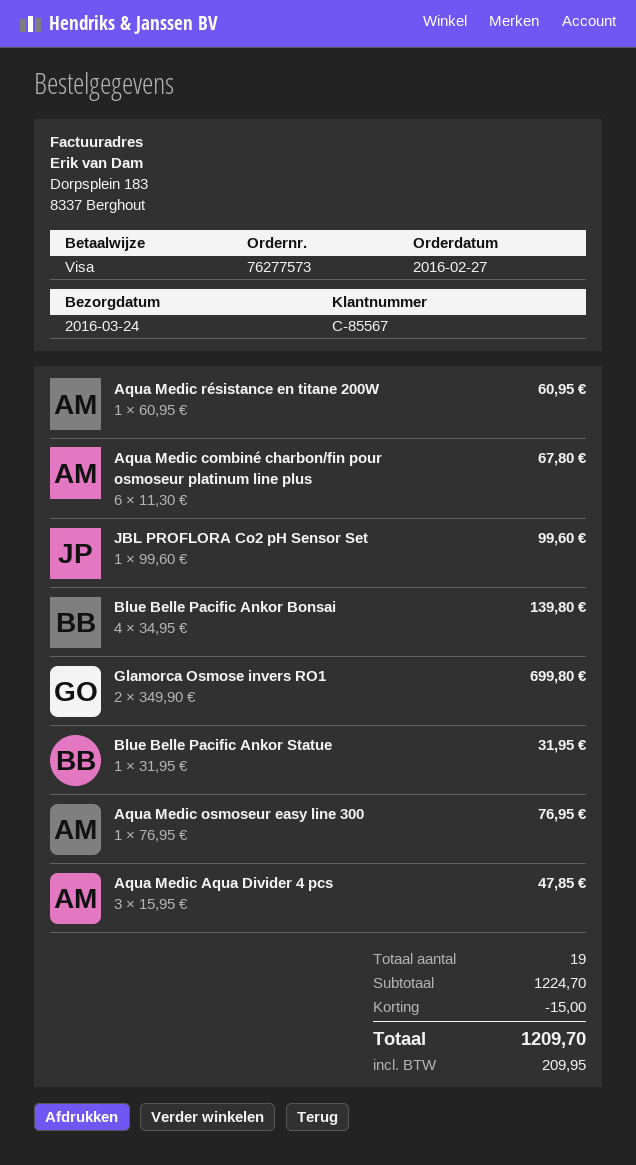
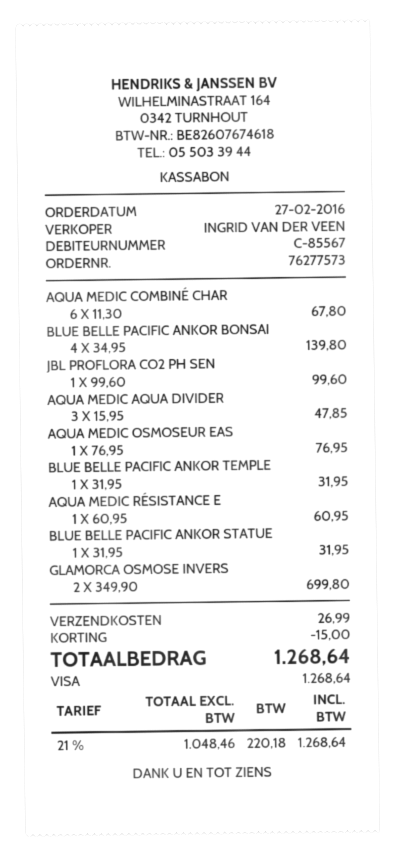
BLUE BELLE PACIFIC ANKOR TEMPLE: none -> 1 x 31.95 = 31.95
shipping: none -> 26.99
tax: 209.95 -> 220.18
total: 1209.70 -> 1268.64

